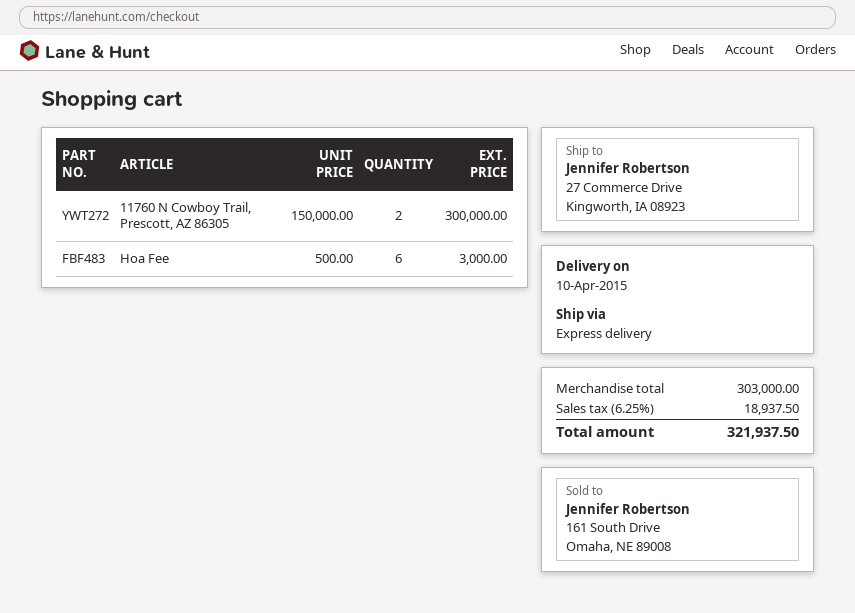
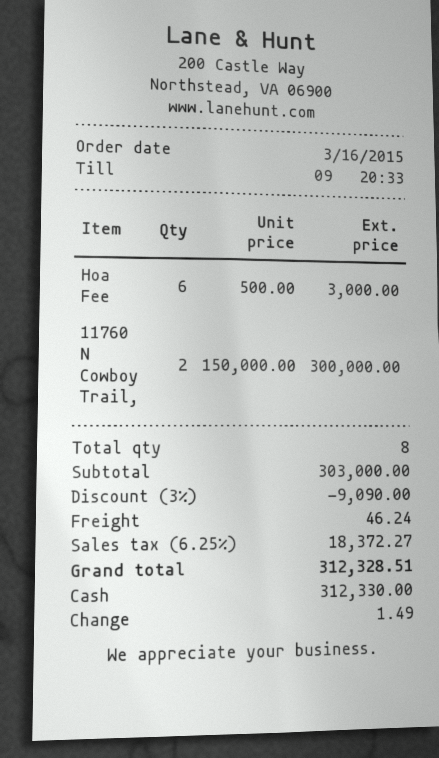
discount: none -> 3% = 9090.00
shipping: none -> 46.24
tax: 6.25% = 18937.50 -> 6.25% = 18372.27
total: 321937.50 -> 312328.51

